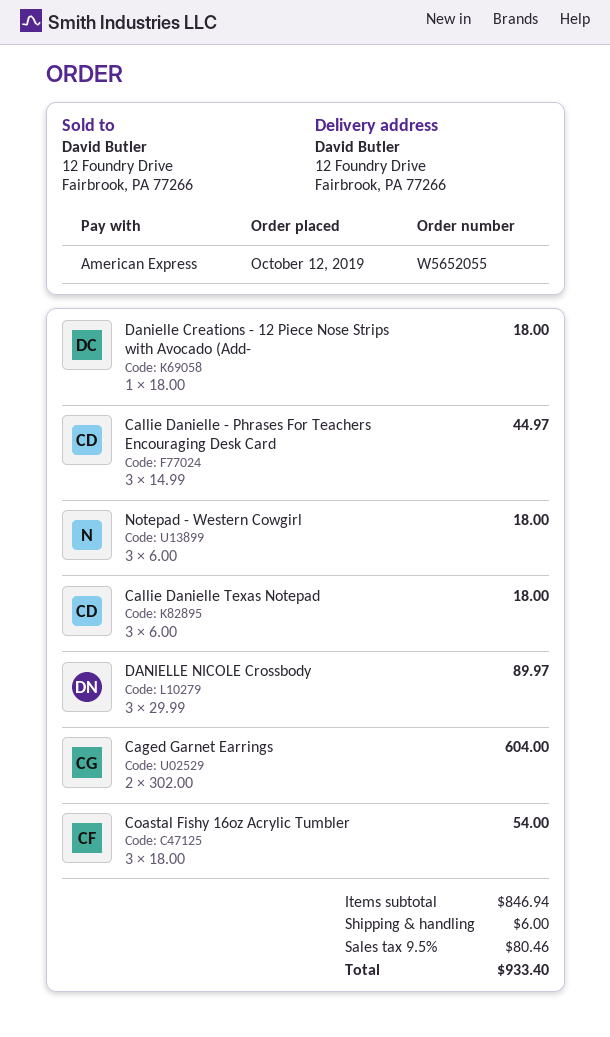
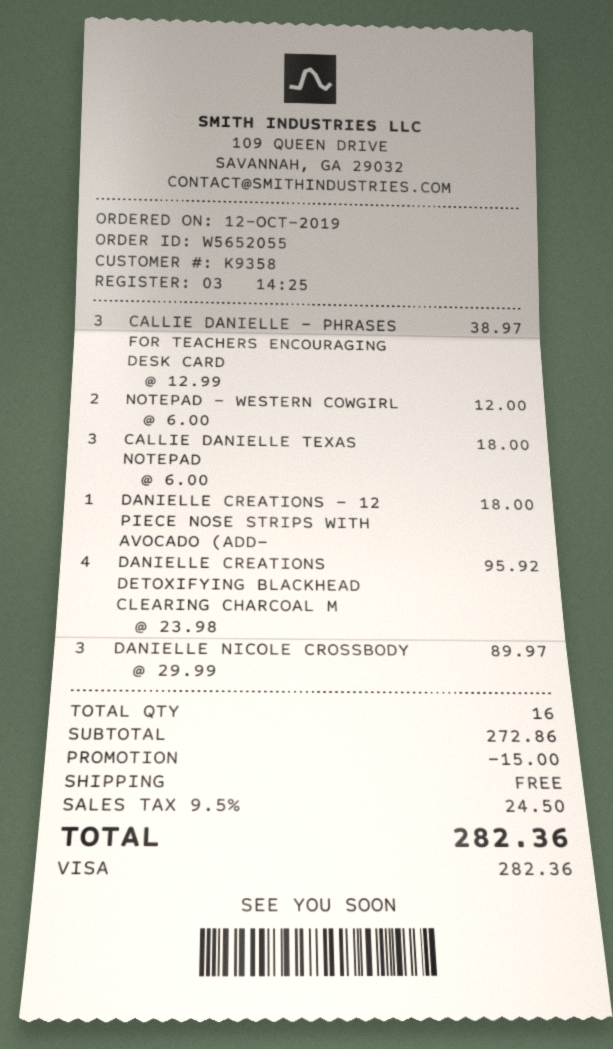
payment method: American Express -> Visa
Callie Danielle - Phrases For Teachers Encouraging Desk Card: 3 x 14.99 = 44.97 -> 3 x 12.99 = 38.97
Notepad - Western Cowgirl: 3 x 6.00 = 18.00 -> 2 x 6.00 = 12.00
Caged Garnet Earrings: 2 x 302.00 = 604.00 -> none
Coastal Fishy 16oz Acrylic Tumbler: 3 x 18.00 = 54.00 -> none
DANIELLE CREATIONS DETOXIFYING BLACKHEAD CLEARING CHARCOAL M: none -> 4 x 23.98 = 95.92
subtotal: 846.94 -> 272.86
discount: none -> 15.00
shipping: 6.00 -> 0.00
tax: 9.5% = 80.46 -> 9.5% = 24.50
total: 933.40 -> 282.36

